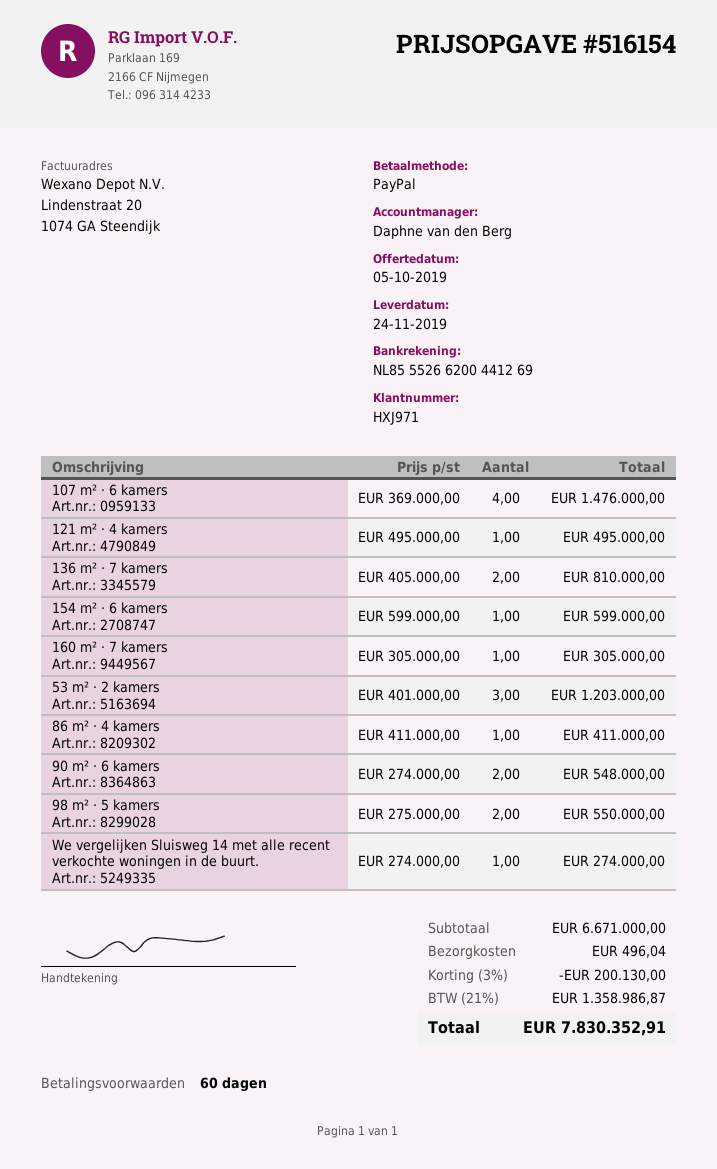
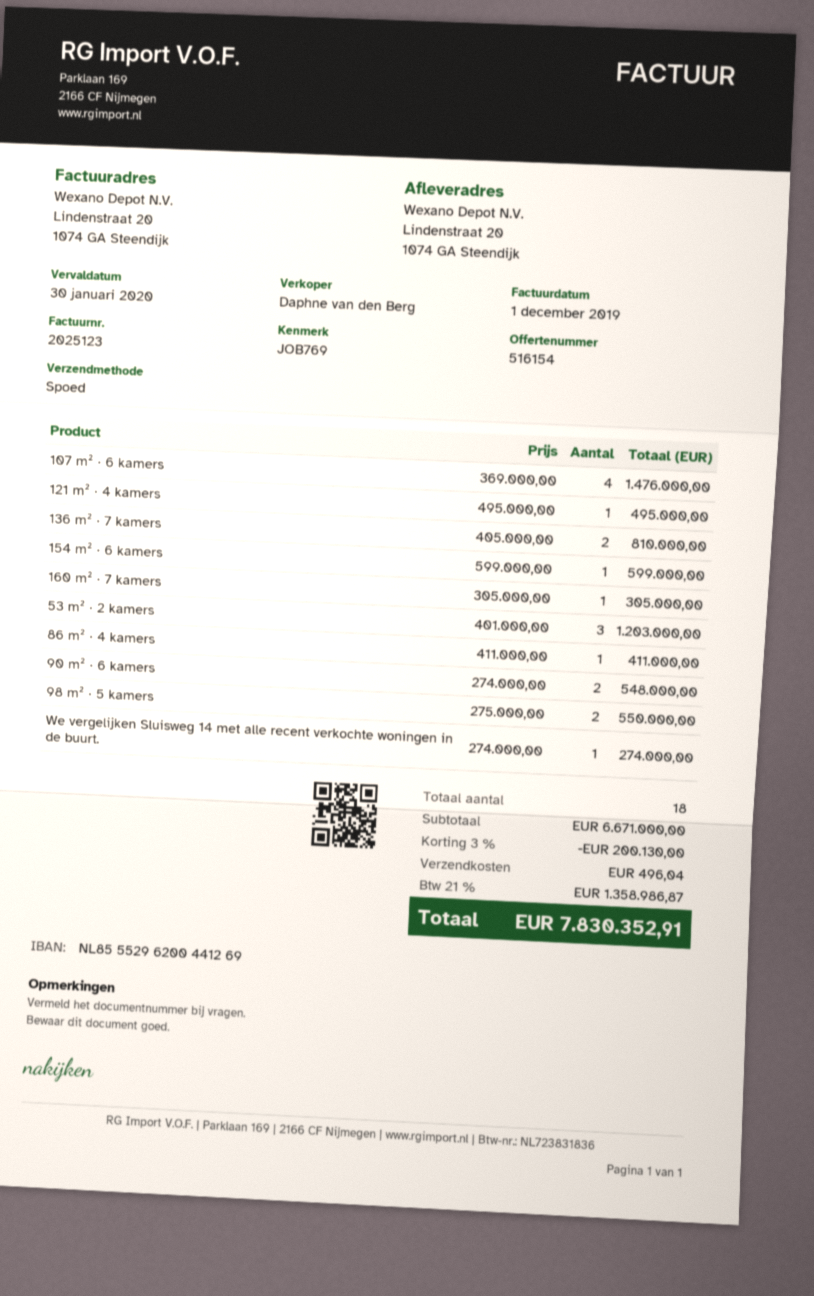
bank account: NL8555266200441269 -> NL8555296200441269

